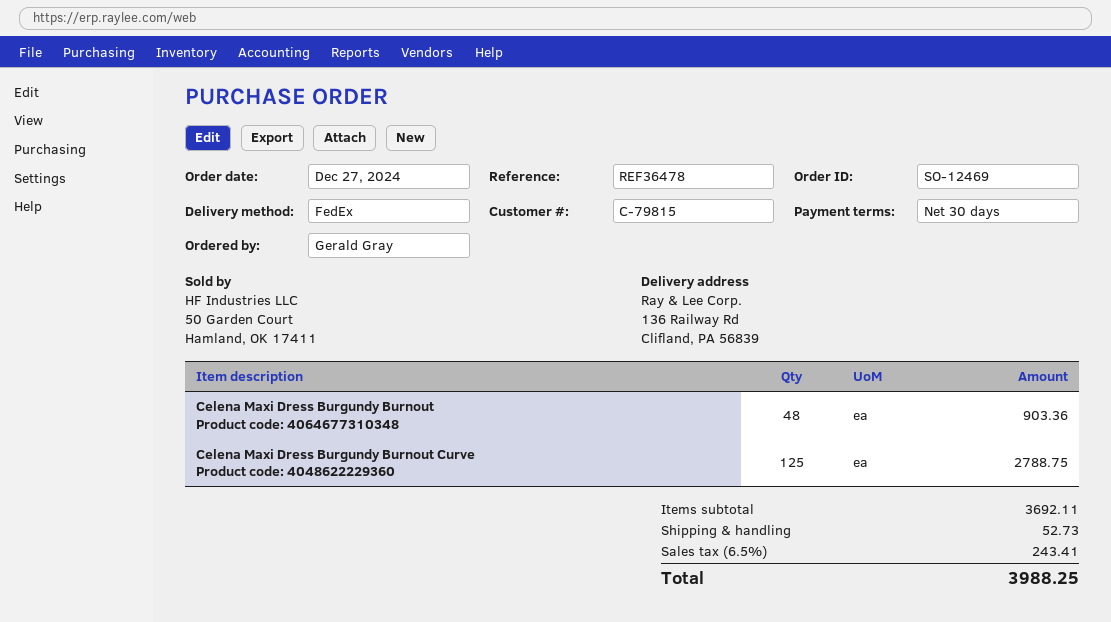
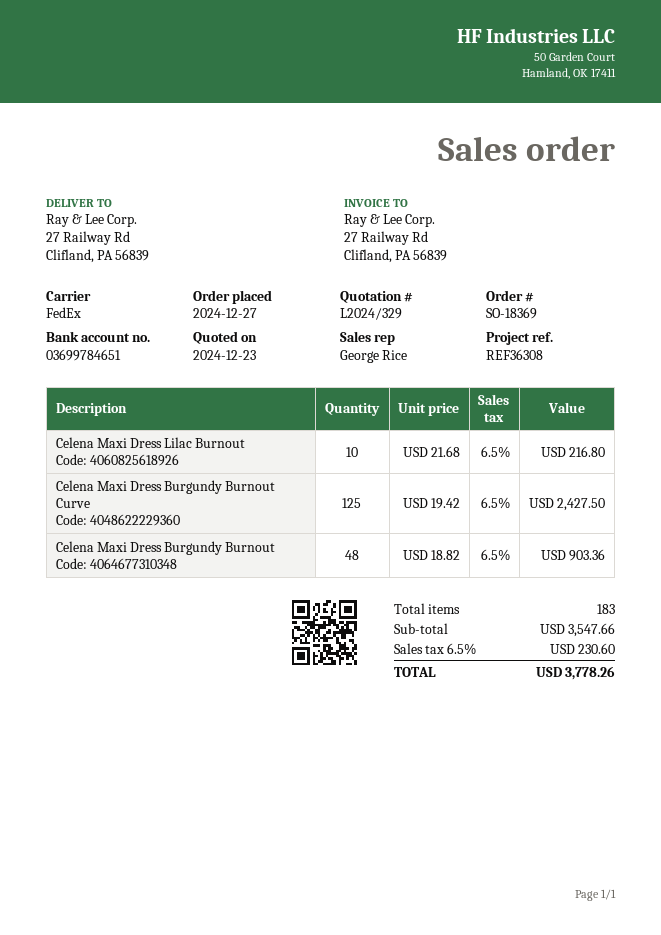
order number: SO-12469 -> SO-18369
reference: REF36478 -> REF36308
ship to: 136 Railway Rd, Clifland, PA 56839 -> 27 Railway Rd, Clifland, PA 56839
Celena Maxi Dress Burgundy Burnout Curve: 125 for 2788.75 -> 125 for 2427.50
Celena Maxi Dress Lilac Burnout: none -> 10 for 216.80
subtotal: 3692.11 -> 3547.66
shipping: 52.73 -> none
tax: 6.5% = 243.41 -> 6.5% = 230.60
total: 3988.25 -> 3778.26

